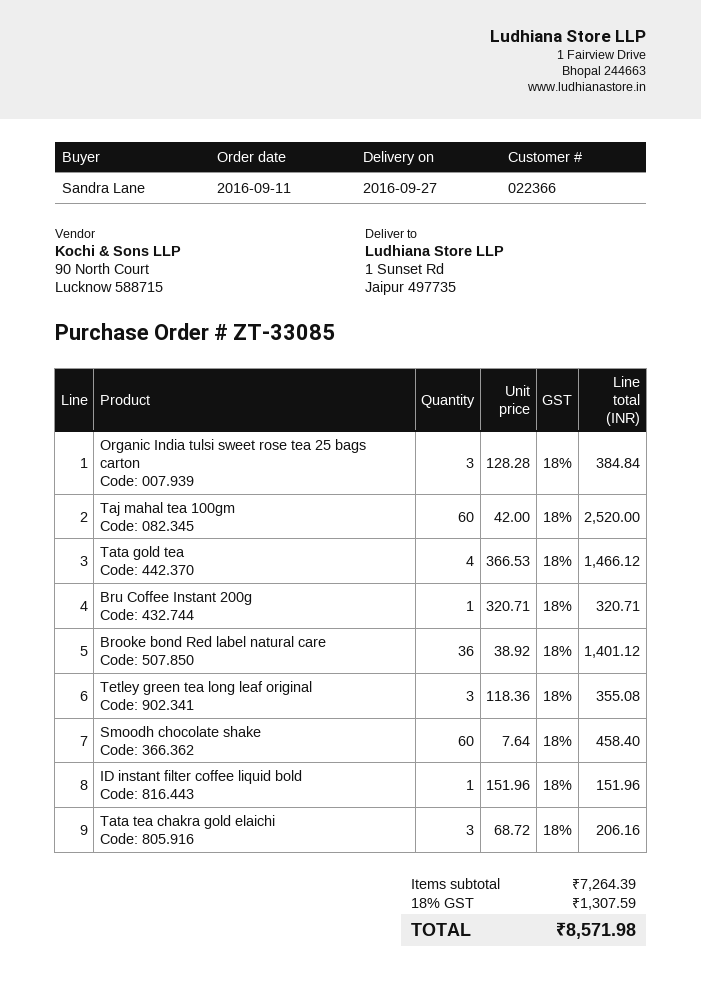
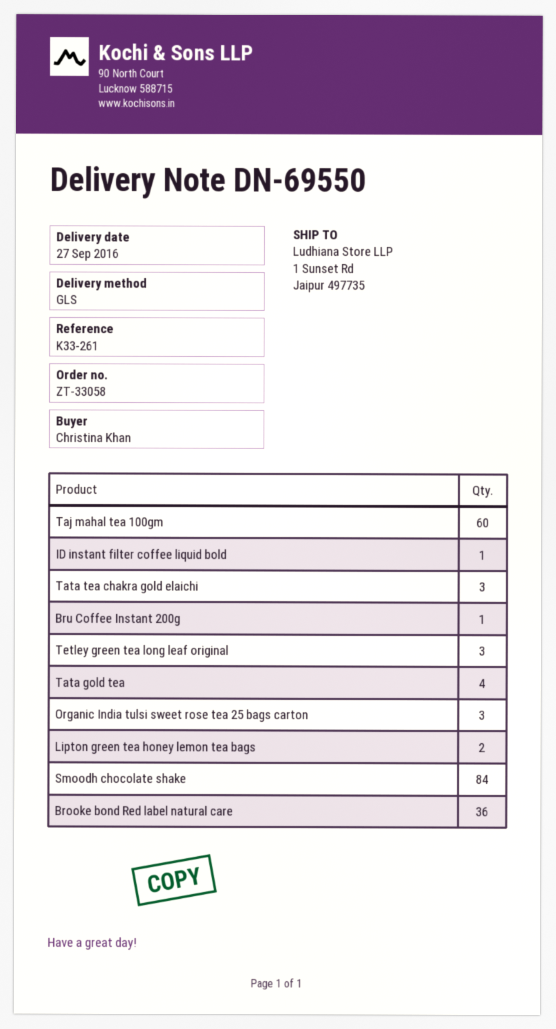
order number: ZT-33085 -> ZT-33058
ordered by: Sandra Lane -> Christina Khan
Smoodh chocolate shake: 60 -> 84
Lipton green tea honey lemon tea bags: none -> 2

